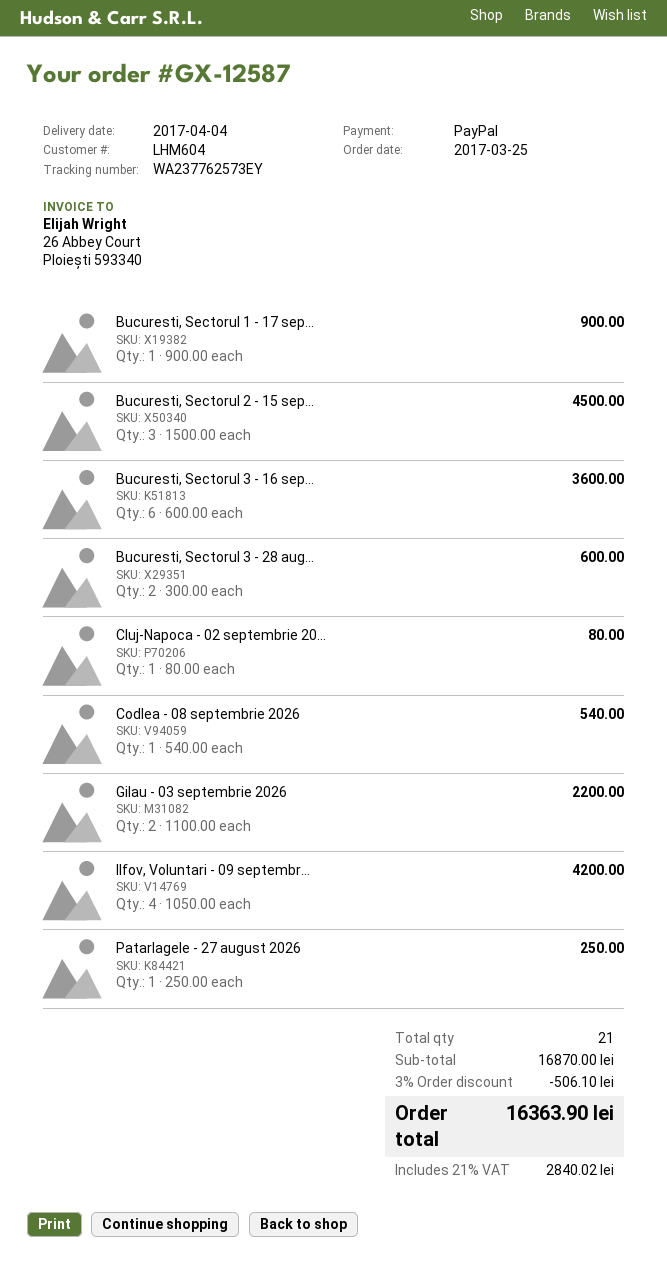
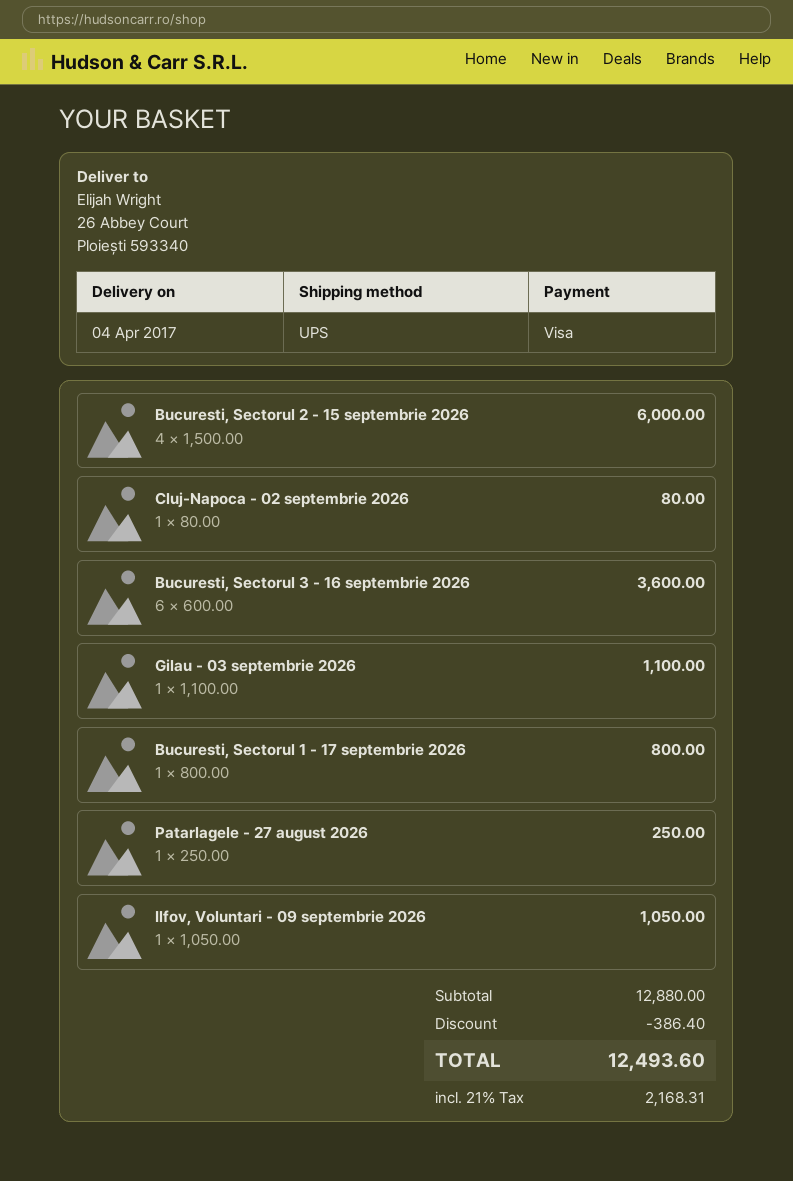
payment method: PayPal -> Visa
Bucuresti, Sectorul 1 - 17 sep...: 1 x 900.00 = 900.00 -> 1 x 800.00 = 800.00
Bucuresti, Sectorul 2 - 15 sep...: 3 x 1500.00 = 4500.00 -> 4 x 1500.00 = 6000.00
Bucuresti, Sectorul 3 - 28 aug...: 2 x 300.00 = 600.00 -> none
Codlea - 08 septembrie 2026: 1 x 540.00 = 540.00 -> none
Gilau - 03 septembrie 2026: 2 x 1100.00 = 2200.00 -> 1 x 1100.00 = 1100.00
Ilfov, Voluntari - 09 septembr...: 4 x 1050.00 = 4200.00 -> 1 x 1050.00 = 1050.00
subtotal: 16870.00 -> 12880.00
discount: 506.10 -> 386.40
tax: 21% = 2840.02 -> 21% = 2168.31
total: 16363.90 -> 12493.60

